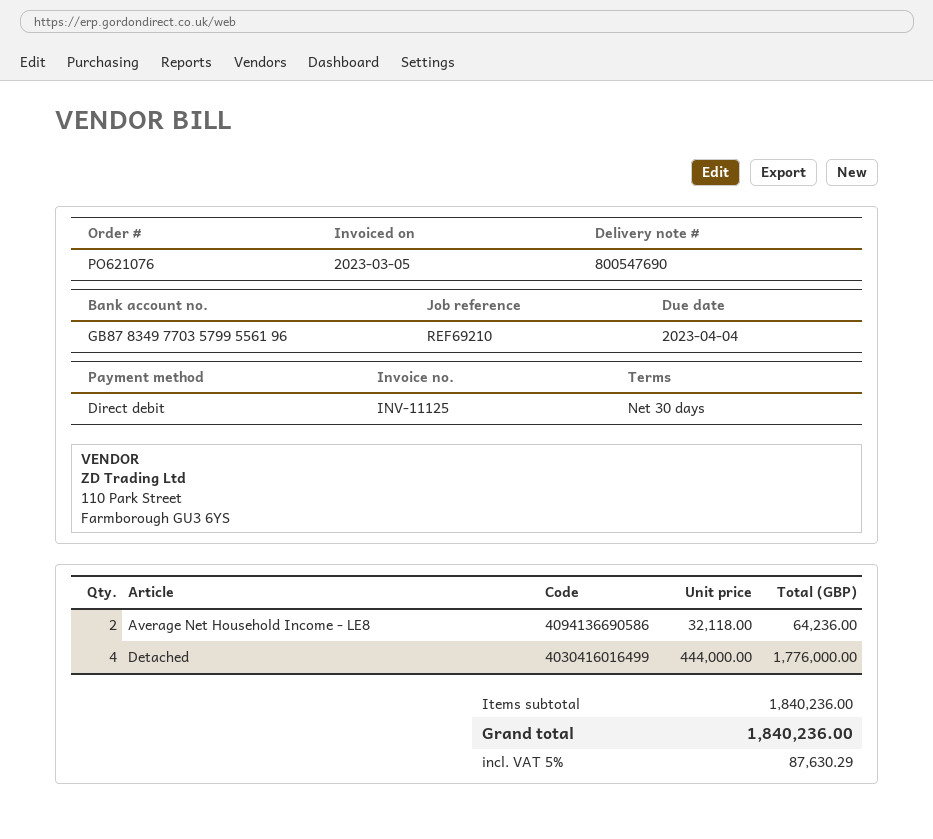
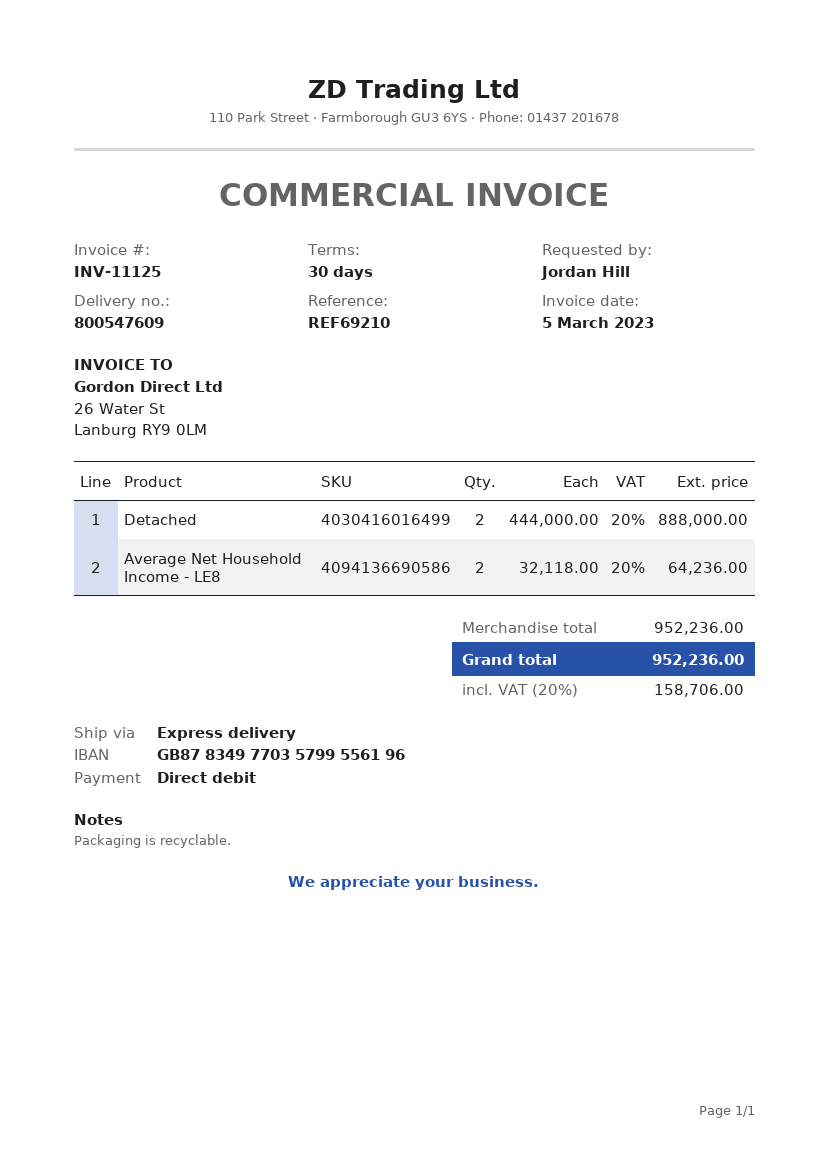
delivery note number: 800547690 -> 800547609
Detached: 4 x 444000.00 = 1776000.00 -> 2 x 444000.00 = 888000.00
subtotal: 1840236.00 -> 952236.00
tax: 5% = 87630.29 -> 20% = 158706.00
total: 1840236.00 -> 952236.00

